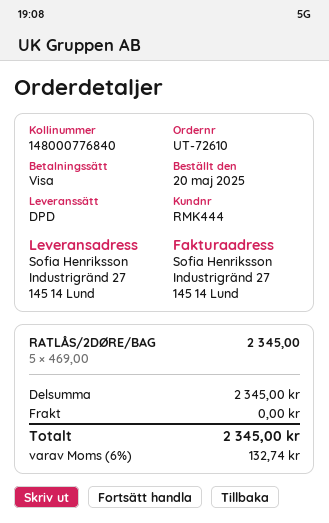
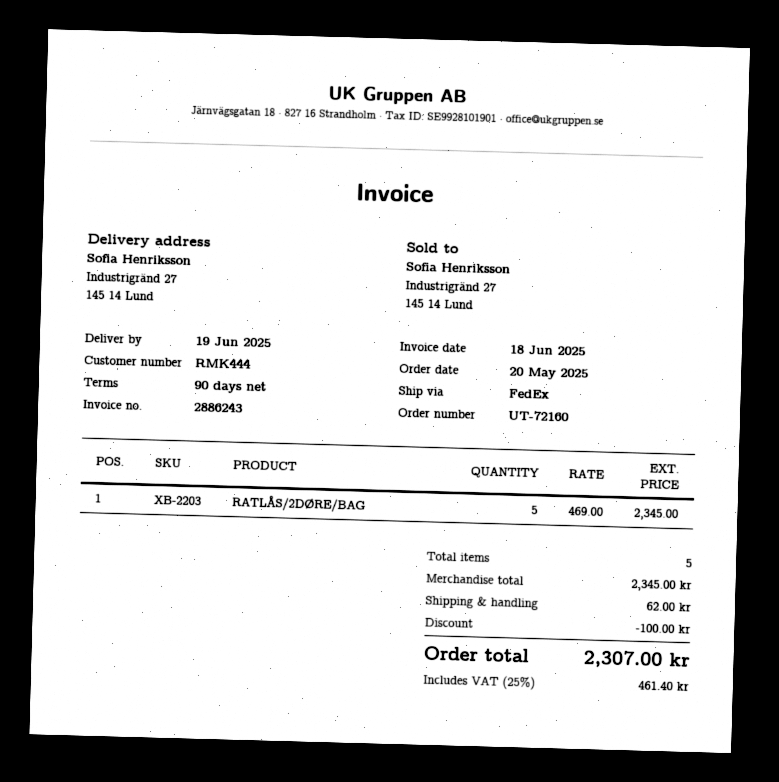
order number: UT-72610 -> UT-72160
shipping method: DPD -> FedEx
discount: none -> 100.00
shipping: 0.00 -> 62.00
tax: 6% = 132.74 -> 25% = 461.40
total: 2345.00 -> 2307.00

